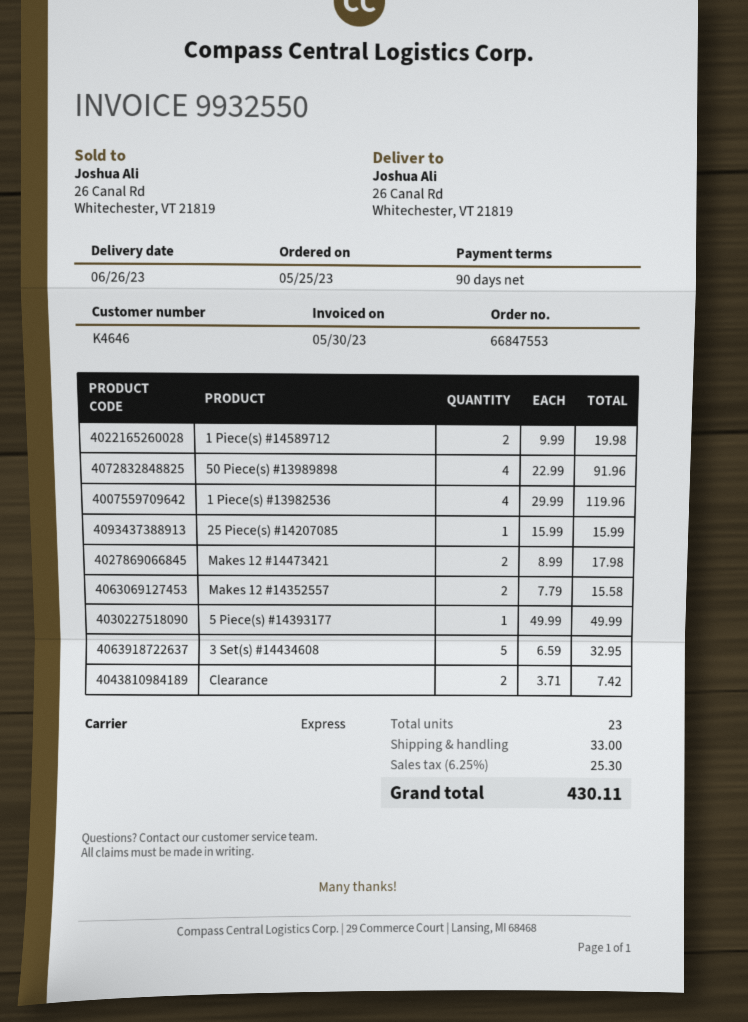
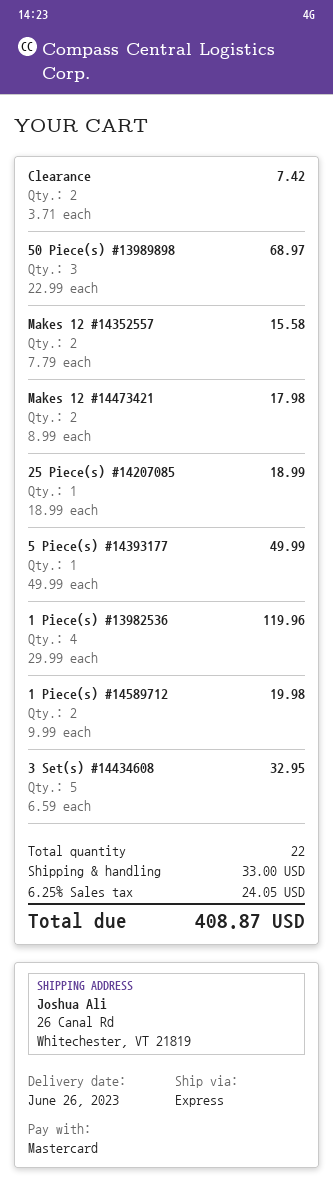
50 Piece(s) #13989898: 4 x 22.99 = 91.96 -> 3 x 22.99 = 68.97
25 Piece(s) #14207085: 1 x 15.99 = 15.99 -> 1 x 18.99 = 18.99
total quantity: 23 -> 22
tax: 6.25% = 25.30 -> 6.25% = 24.05
total: 430.11 -> 408.87

